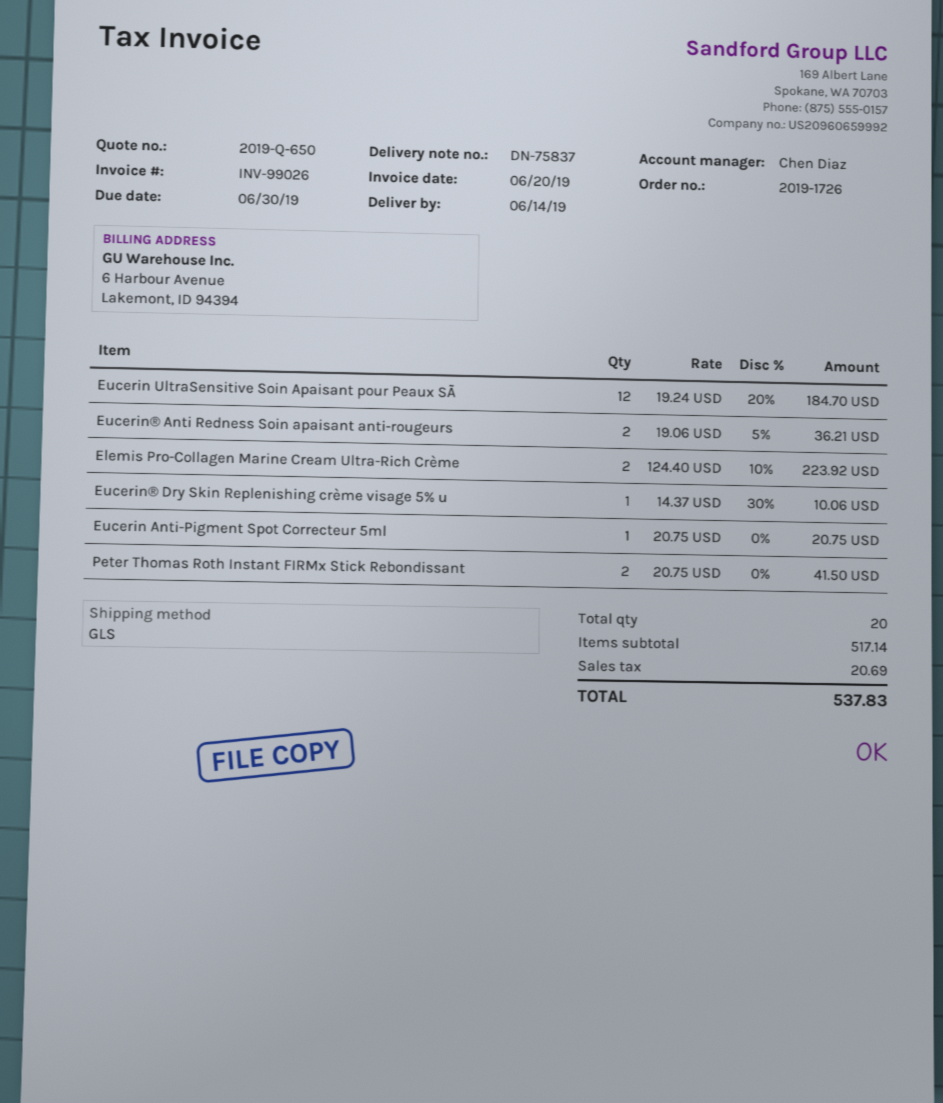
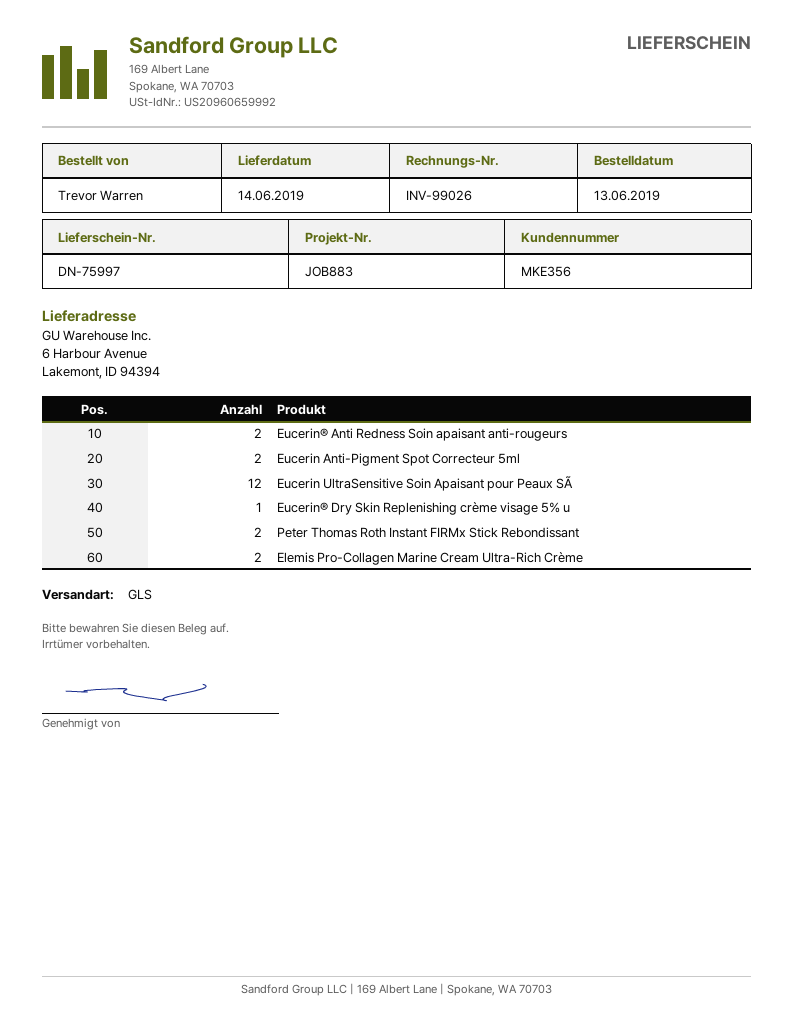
delivery note number: DN-75837 -> DN-75997
Eucerin Anti-Pigment Spot Correcteur 5ml: 1 -> 2

